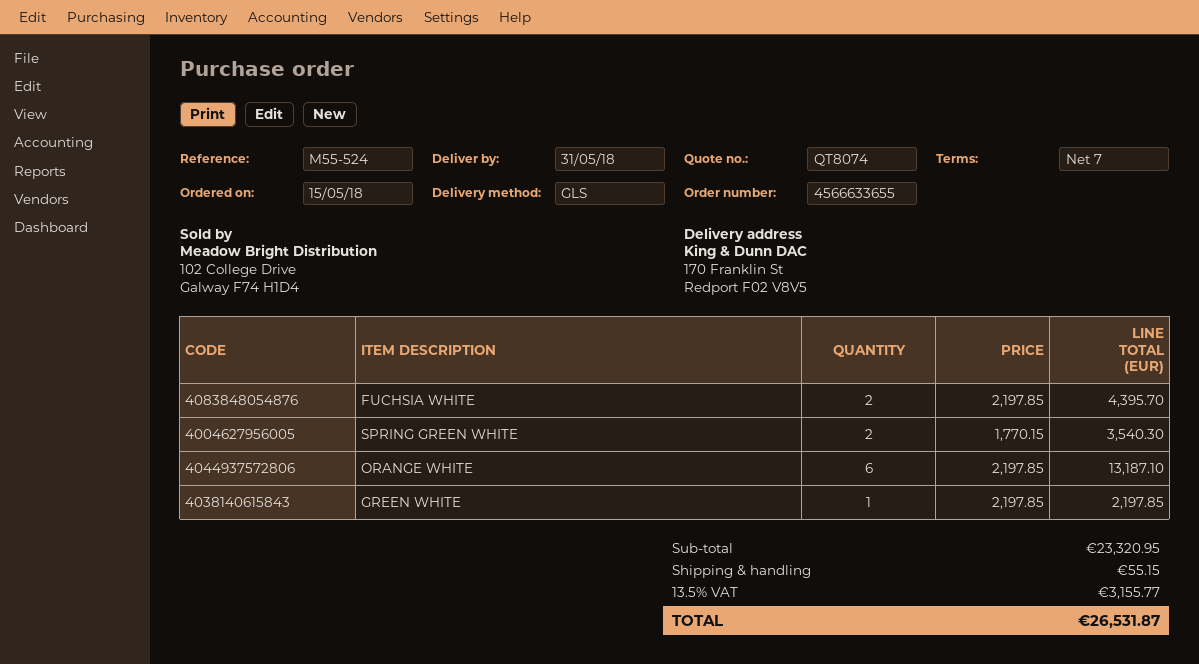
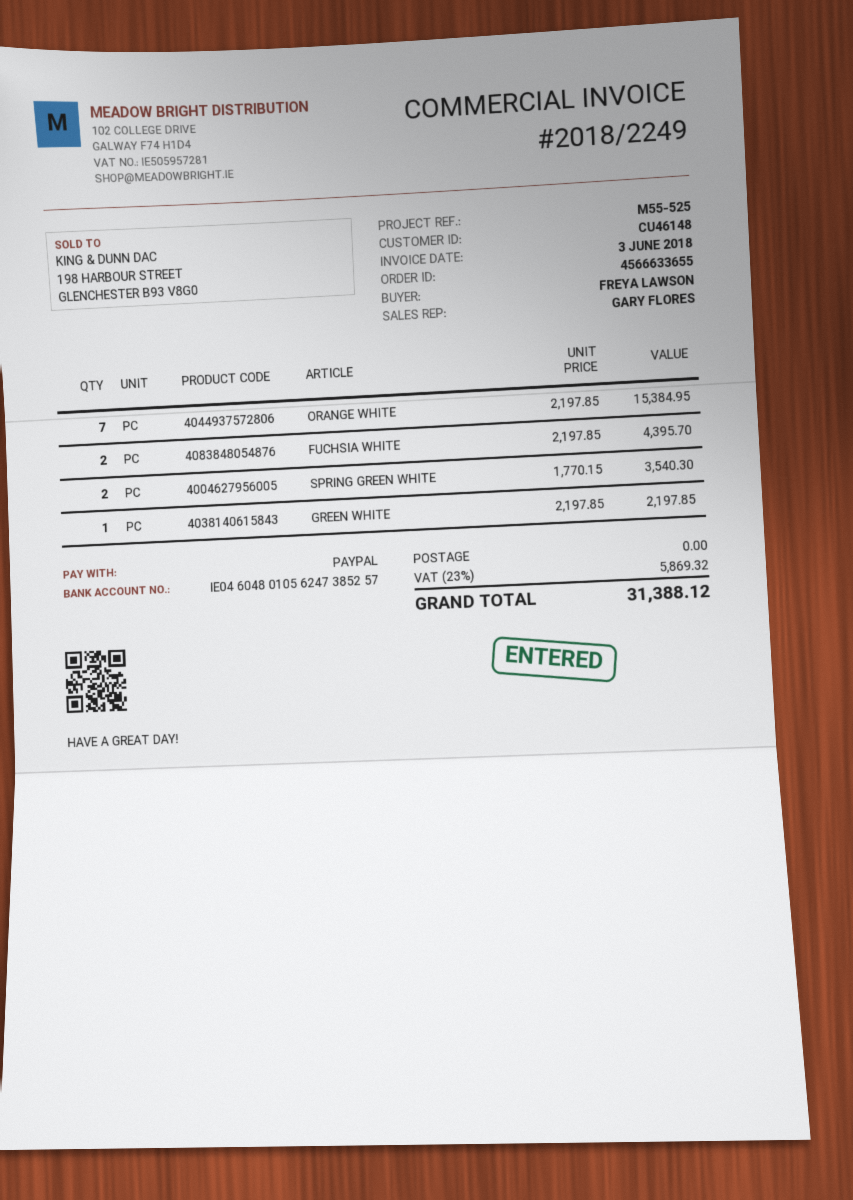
reference: M55-524 -> M55-525
ORANGE WHITE: 6 x 2197.85 = 13187.10 -> 7 x 2197.85 = 15384.95
shipping: 55.15 -> 0.00
tax: 13.5% = 3155.77 -> 23% = 5869.32
total: 26531.87 -> 31388.12

